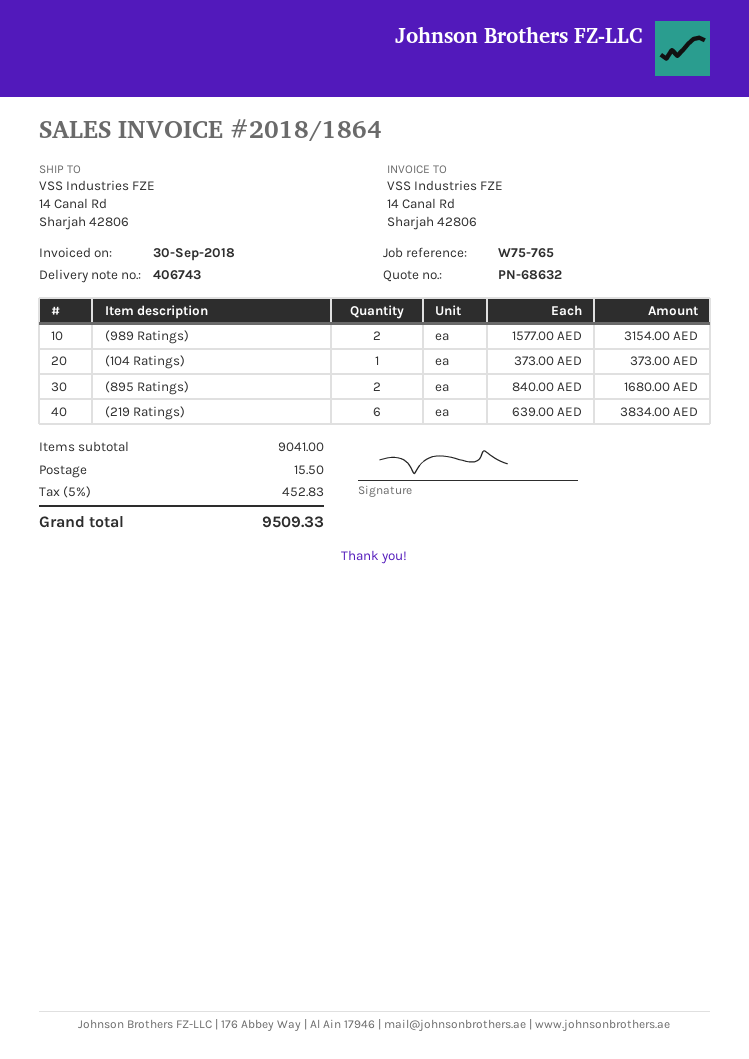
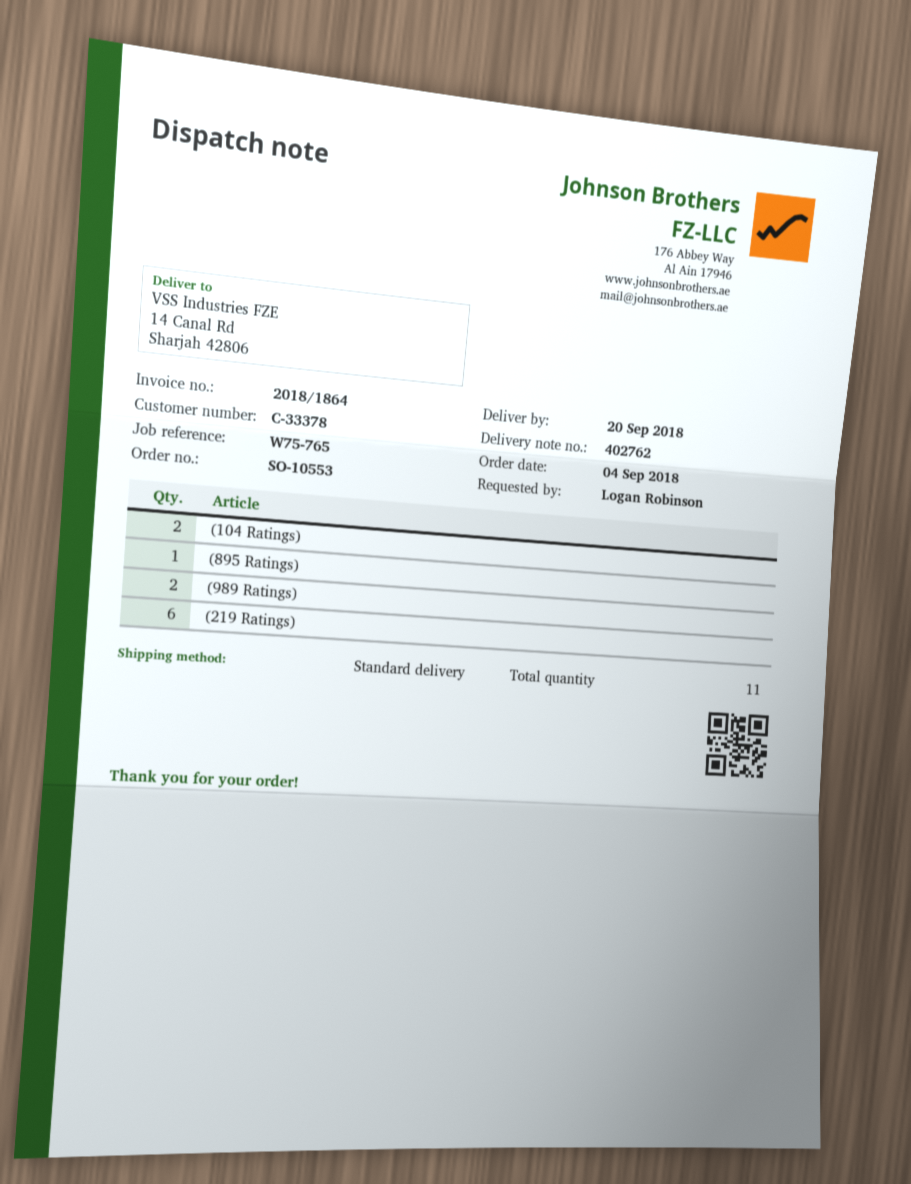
delivery note number: 406743 -> 402762
(104 Ratings): 1 -> 2
(895 Ratings): 2 -> 1

